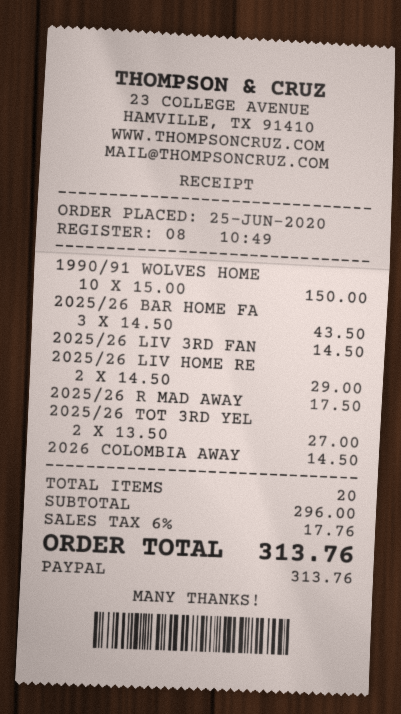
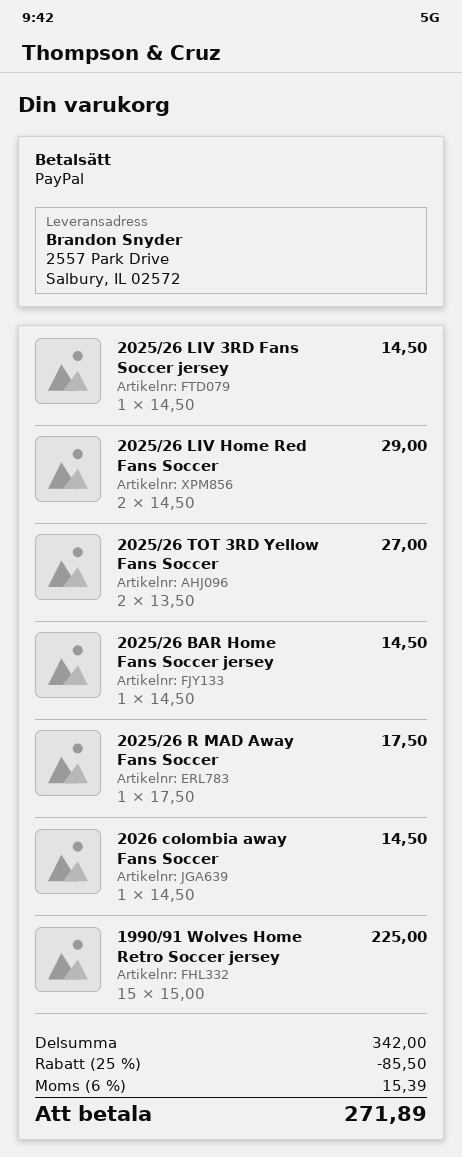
1990/91 WOLVES HOME: 10 x 15.00 = 150.00 -> 15 x 15.00 = 225.00
2025/26 BAR HOME FA: 3 x 14.50 = 43.50 -> 1 x 14.50 = 14.50
subtotal: 296.00 -> 342.00
discount: none -> 25% = 85.50
tax: 6% = 17.76 -> 6% = 15.39
total: 313.76 -> 271.89

